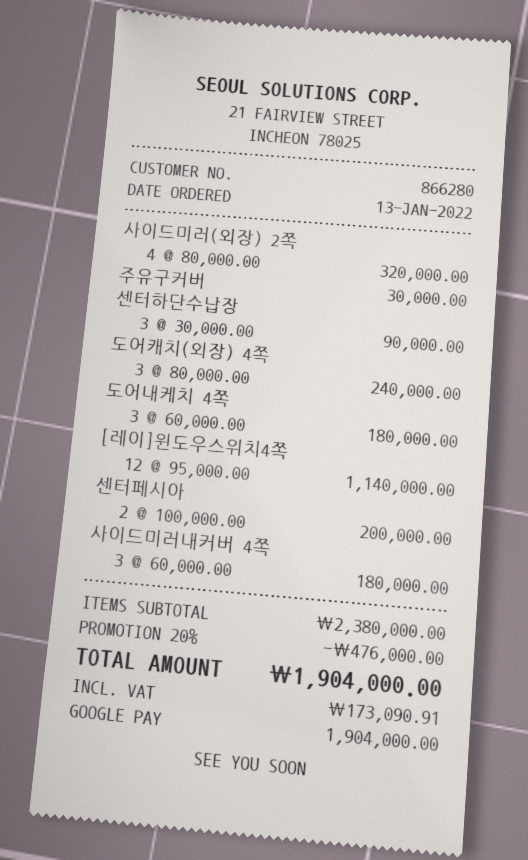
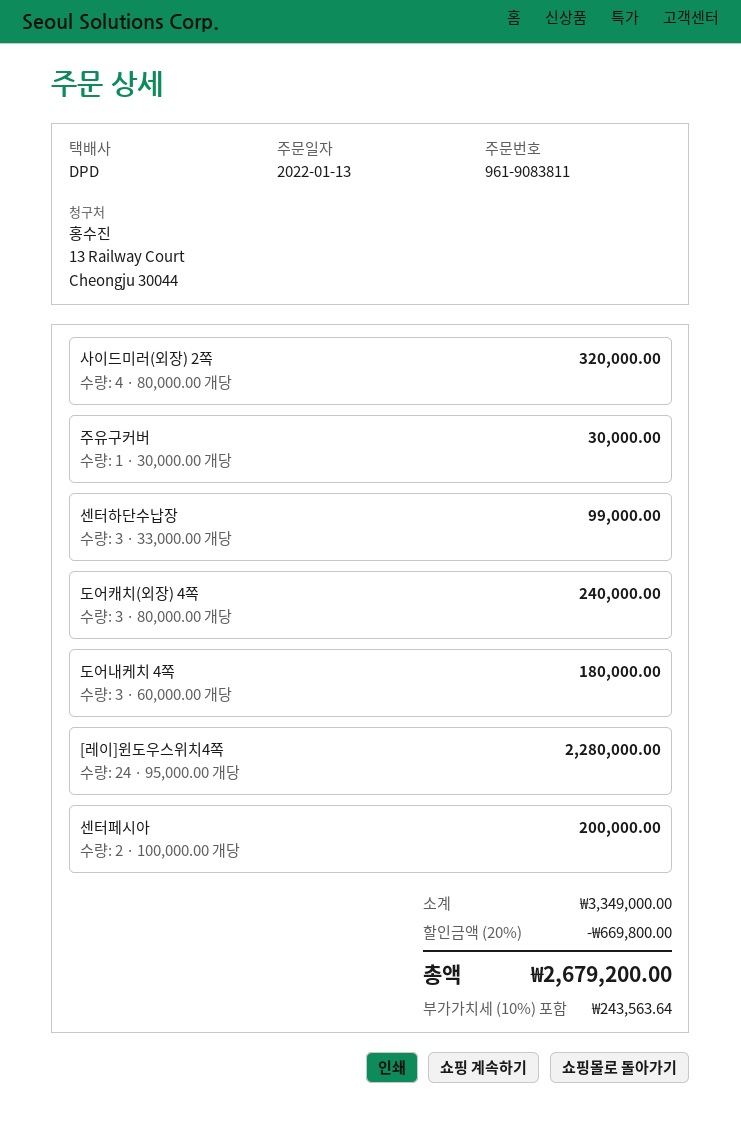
센터하단수납장: 3 x 30000.00 = 90000.00 -> 3 x 33000.00 = 99000.00
[레이]윈도우스위치4쪽: 12 x 95000.00 = 1140000.00 -> 24 x 95000.00 = 2280000.00
사이드미러내커버 4쪽: 3 x 60000.00 = 180000.00 -> none
subtotal: 2380000.00 -> 3349000.00
discount: 20% = 476000.00 -> 20% = 669800.00
tax: 173090.91 -> 243563.64
total: 1904000.00 -> 2679200.00

